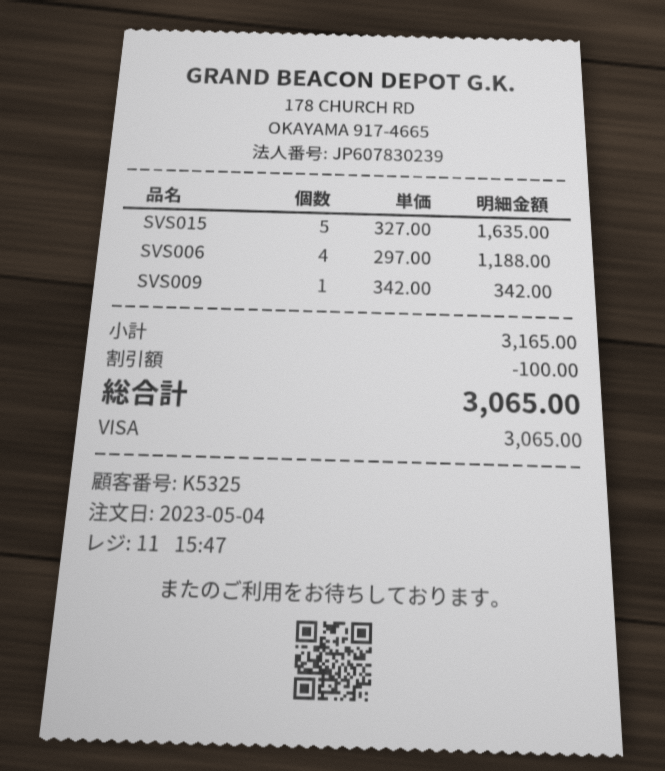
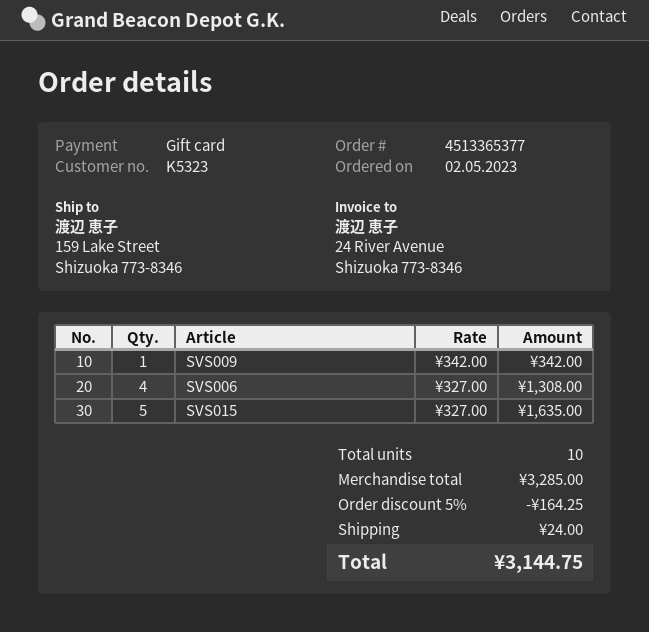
order date: 2023-05-04 -> 2023-05-02
customer number: K5325 -> K5323
payment method: Visa -> gift card
SVS006: 4 x 297.00 = 1188.00 -> 4 x 327.00 = 1308.00
subtotal: 3165.00 -> 3285.00
discount: 100.00 -> 164.25
shipping: none -> 24.00
total: 3065.00 -> 3144.75

